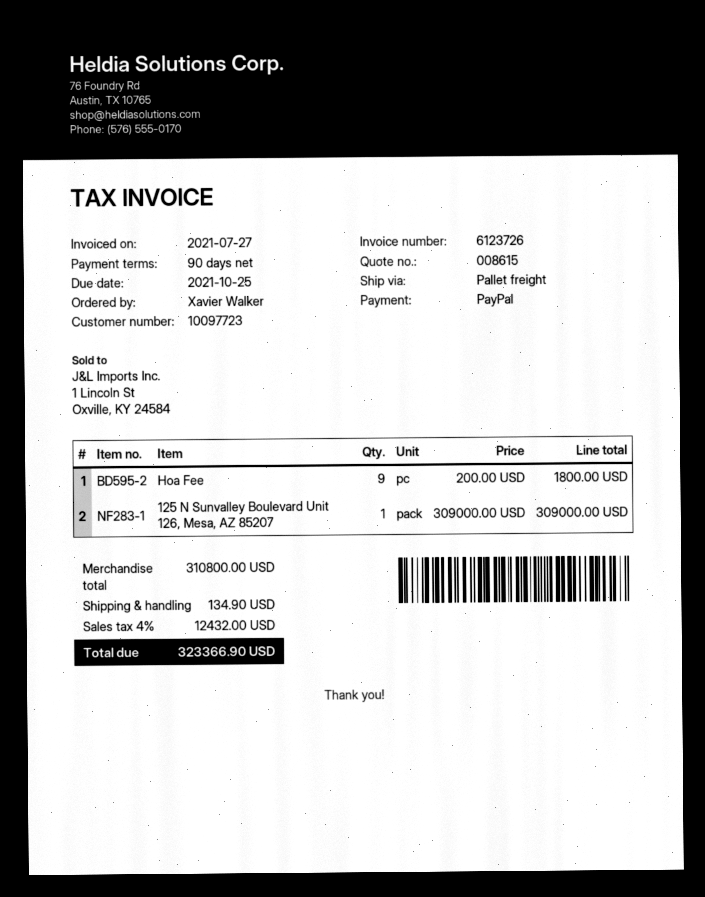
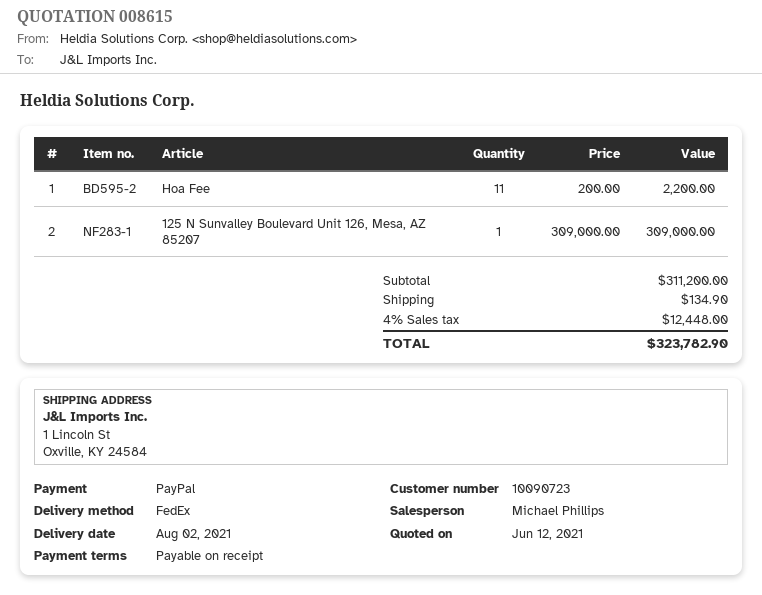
payment terms: 90 days -> on receipt
customer number: 10097723 -> 10090723
shipping method: pallet freight -> FedEx
Hoa Fee: 9 x 200.00 = 1800.00 -> 11 x 200.00 = 2200.00
subtotal: 310800.00 -> 311200.00
tax: 4% = 12432.00 -> 4% = 12448.00
total: 323366.90 -> 323782.90

